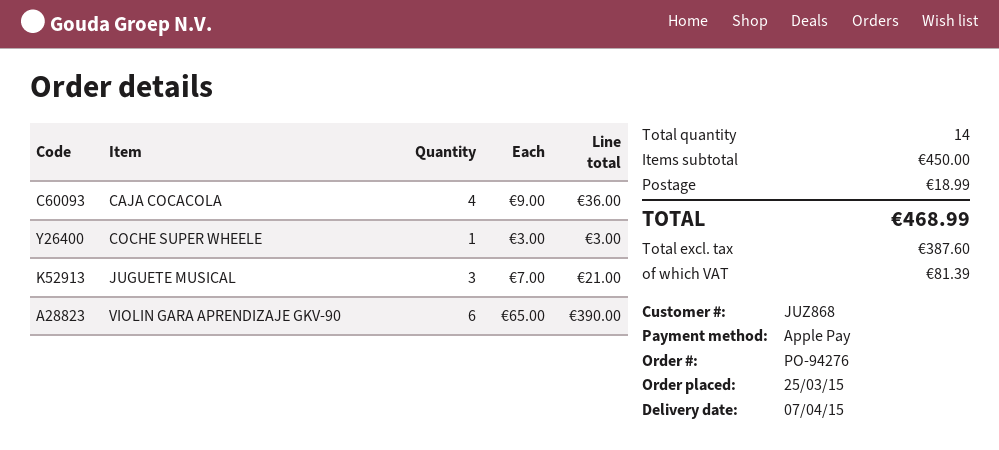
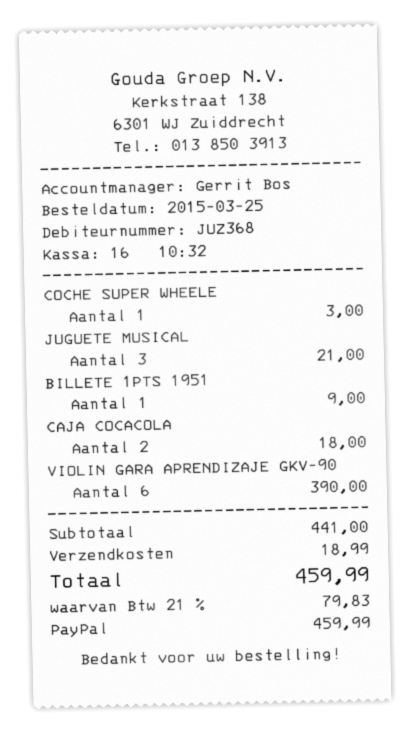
customer number: JUZ868 -> JUZ368
payment method: Apple Pay -> PayPal
CAJA COCACOLA: 4 for 36.00 -> 2 for 18.00
BILLETE 1PTS 1951: none -> 1 for 9.00
subtotal: 450.00 -> 441.00
tax: 81.39 -> 79.83
total: 468.99 -> 459.99

